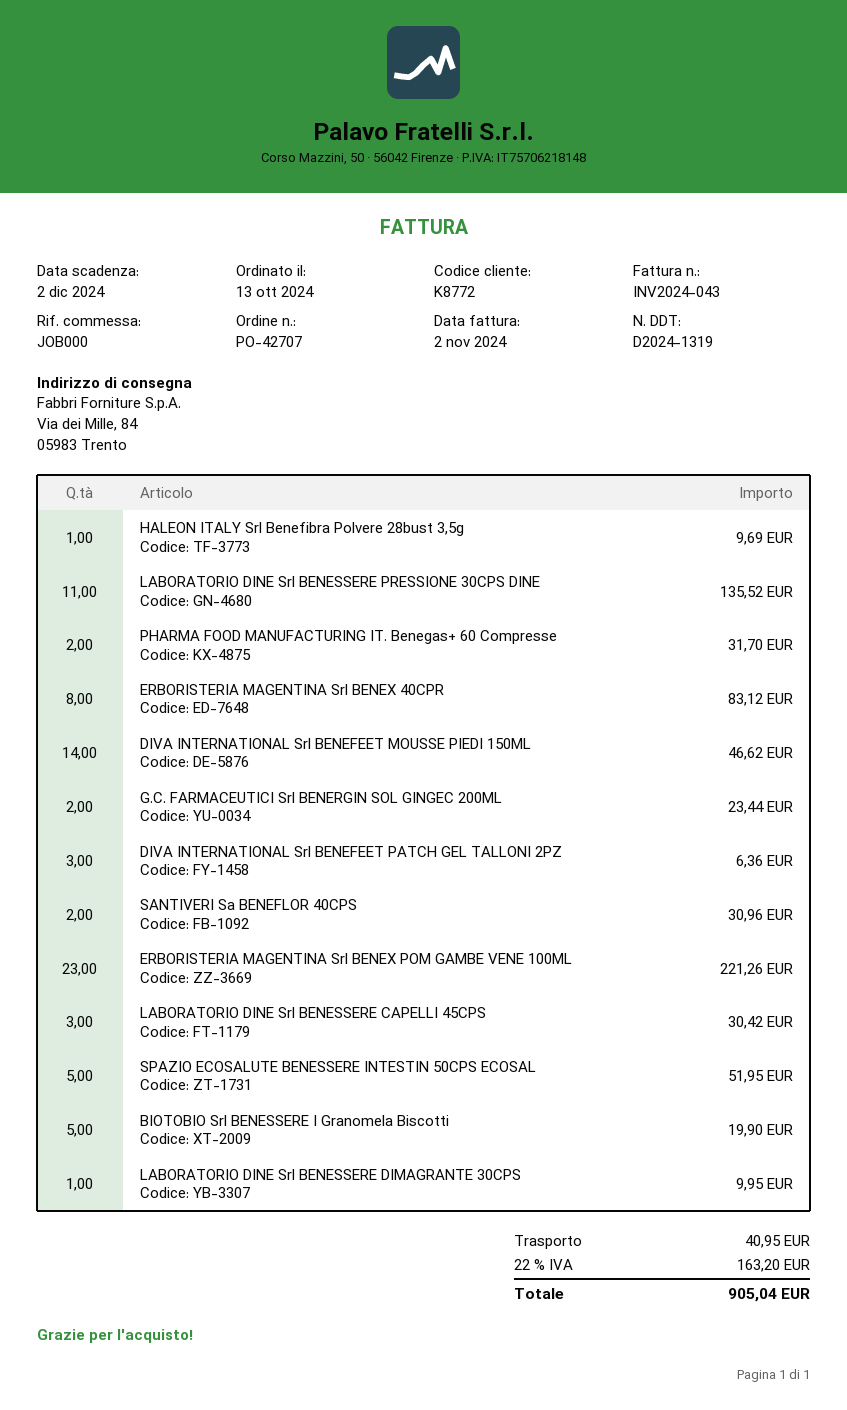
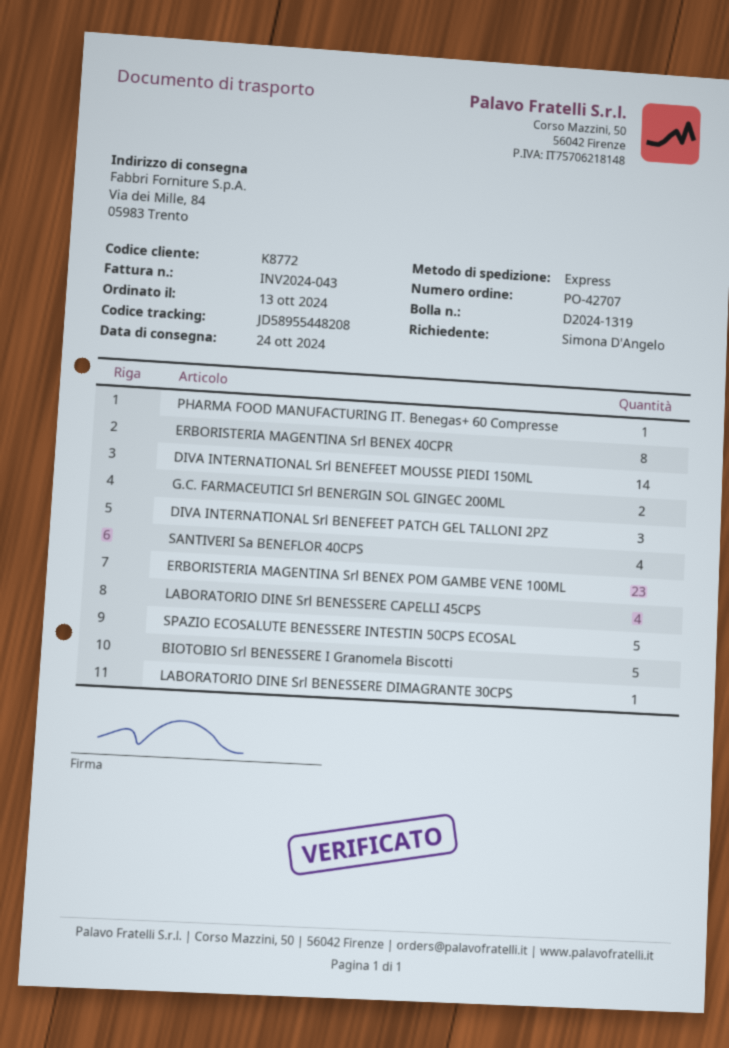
HALEON ITALY Srl Benefibra Polvere 28bust 3,5g: 1 -> none
LABORATORIO DINE Srl BENESSERE PRESSIONE 30CPS DINE: 11 -> none
PHARMA FOOD MANUFACTURING IT. Benegas+ 60 Compresse: 2 -> 1
SANTIVERI Sa BENEFLOR 40CPS: 2 -> 4
LABORATORIO DINE Srl BENESSERE CAPELLI 45CPS: 3 -> 4

